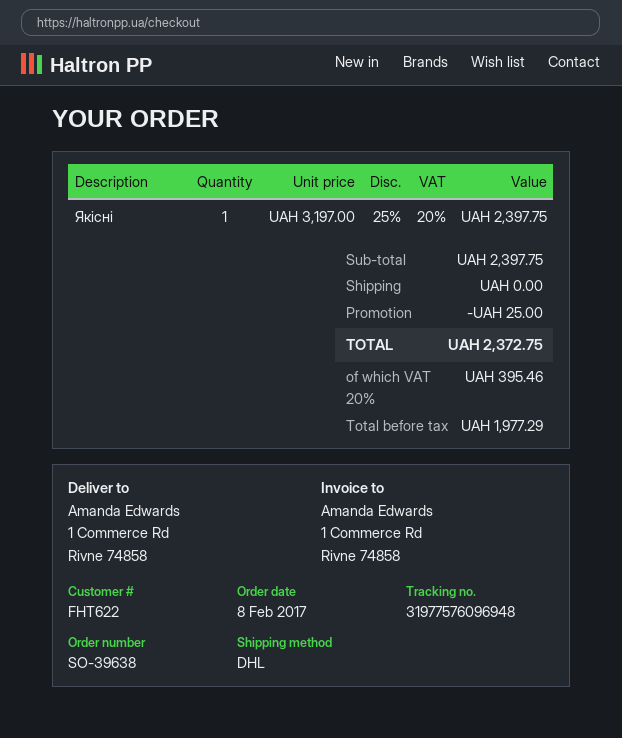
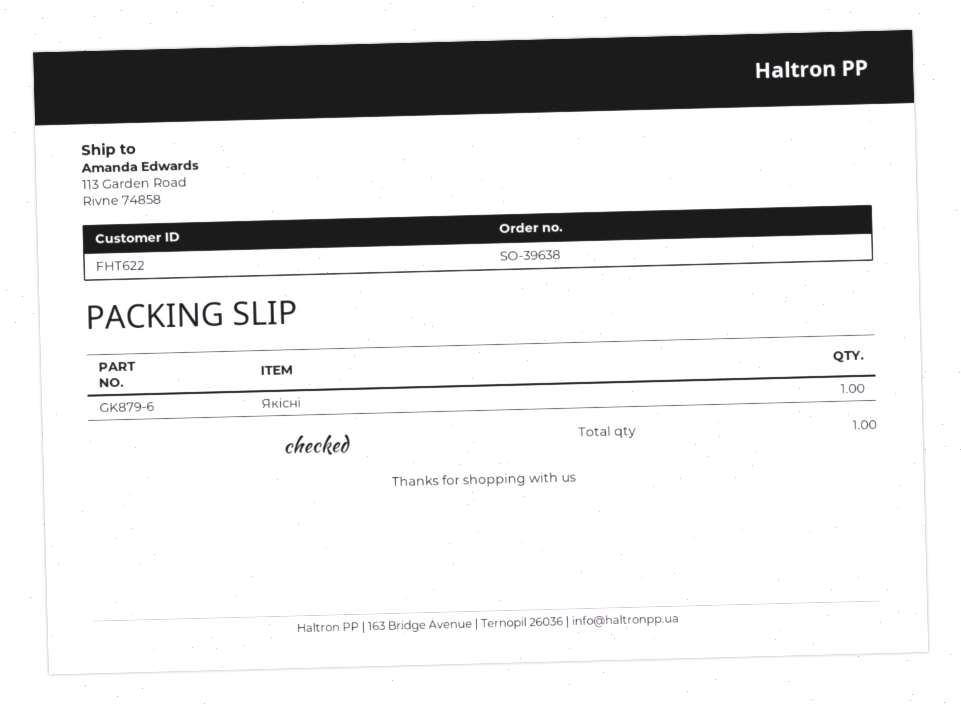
ship to: 1 Commerce Rd, Rivne 74858 -> 113 Garden Road, Rivne 74858

